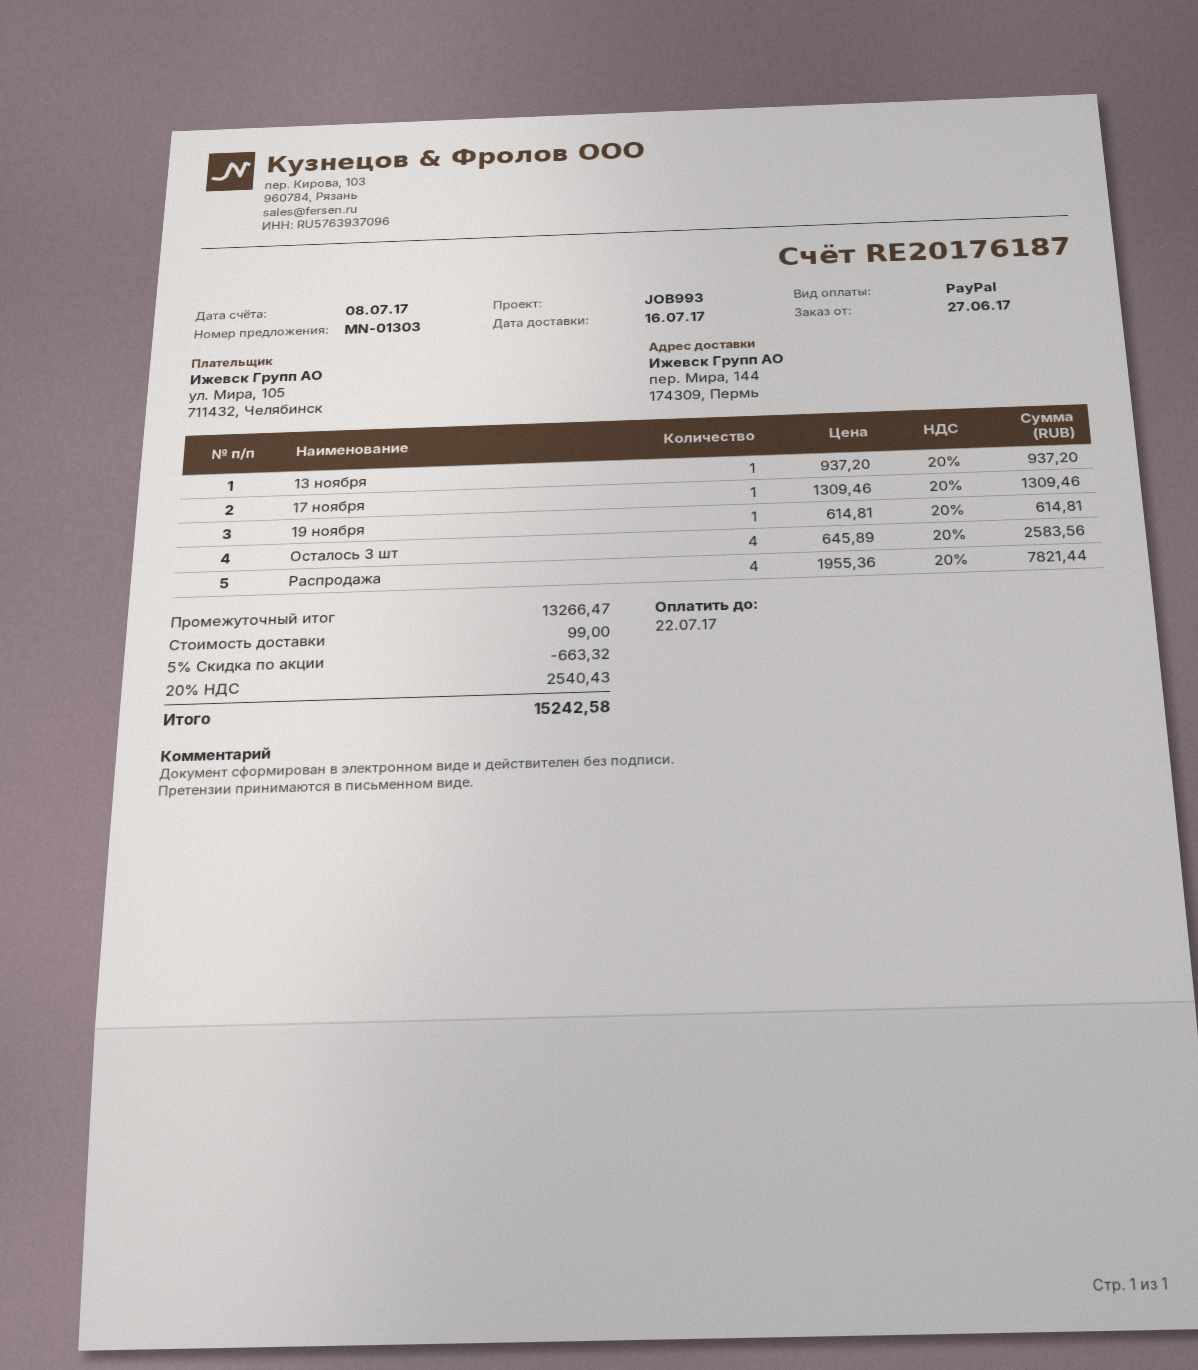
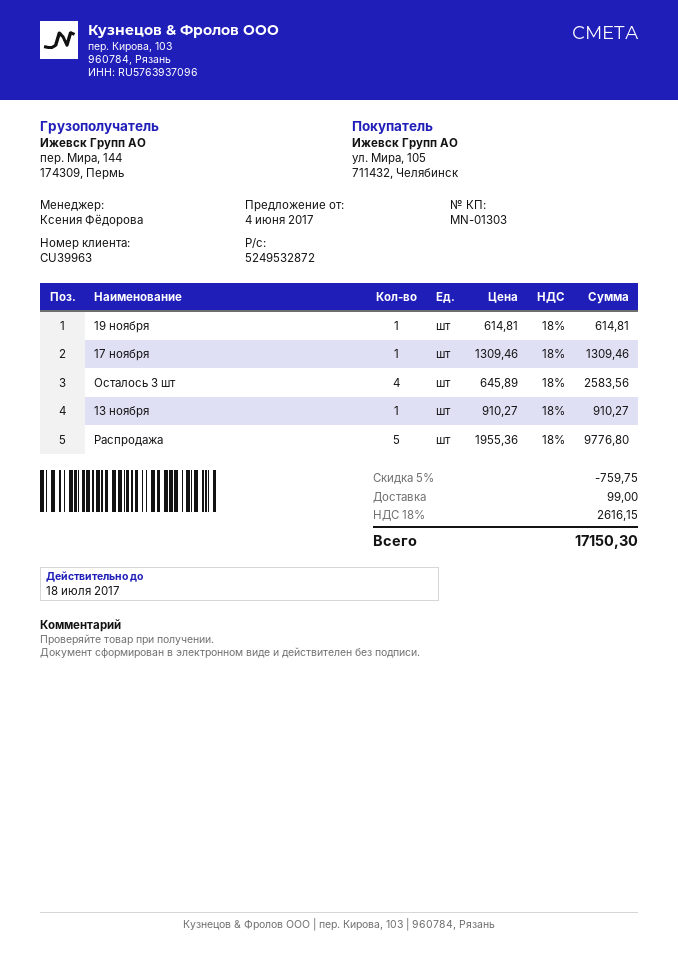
13 ноября: 1 x 937.20 = 937.20 -> 1 x 910.27 = 910.27
Распродажа: 4 x 1955.36 = 7821.44 -> 5 x 1955.36 = 9776.80
discount: 5% = 663.32 -> 5% = 759.75
tax: 20% = 2540.43 -> 18% = 2616.15
total: 15242.58 -> 17150.30

